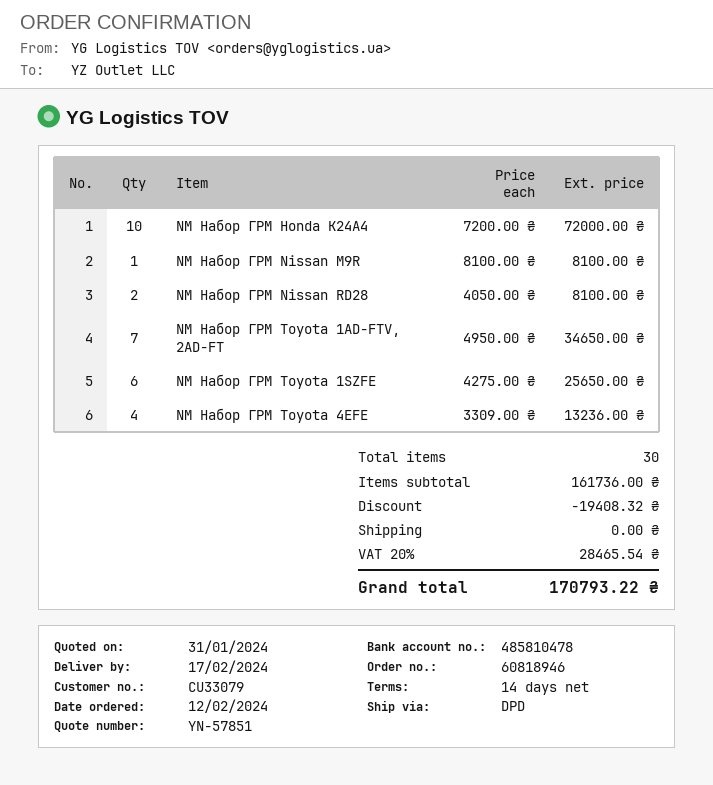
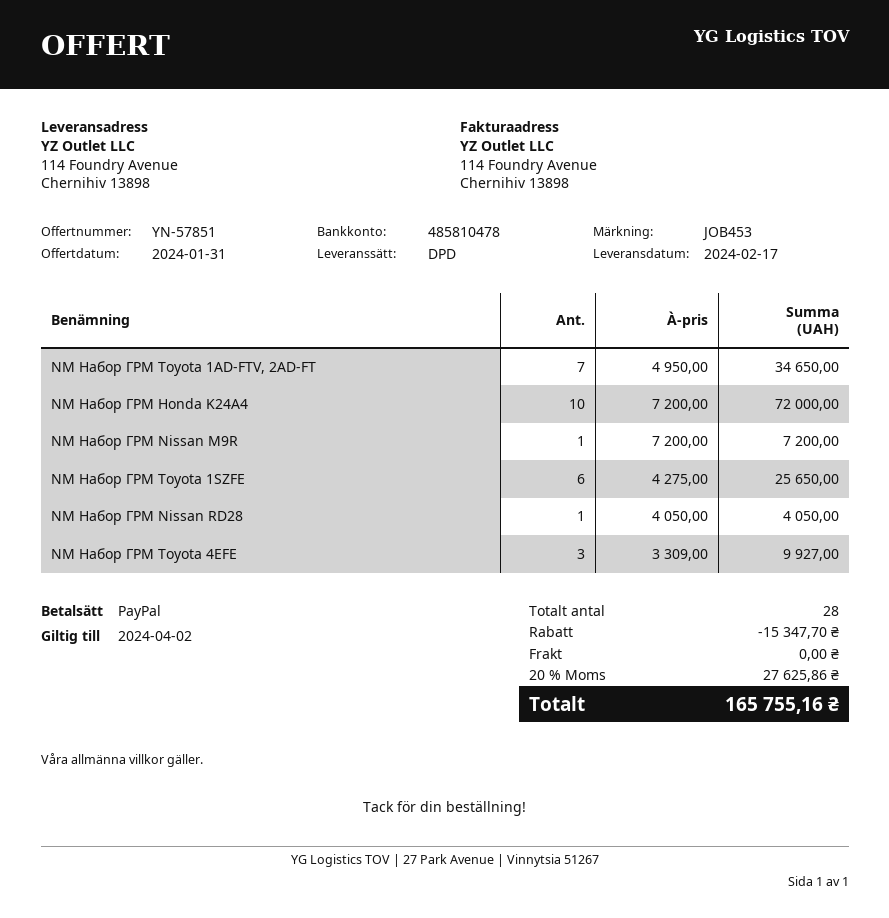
NM Набор ГРМ Nissan M9R: 1 x 8100.00 = 8100.00 -> 1 x 7200.00 = 7200.00
NM Набор ГРМ Nissan RD28: 2 x 4050.00 = 8100.00 -> 1 x 4050.00 = 4050.00
NM Набор ГРМ Toyota 4EFE: 4 x 3309.00 = 13236.00 -> 3 x 3309.00 = 9927.00
total quantity: 30 -> 28
discount: 19408.32 -> 15347.70
tax: 20% = 28465.54 -> 20% = 27625.86
total: 170793.22 -> 165755.16

